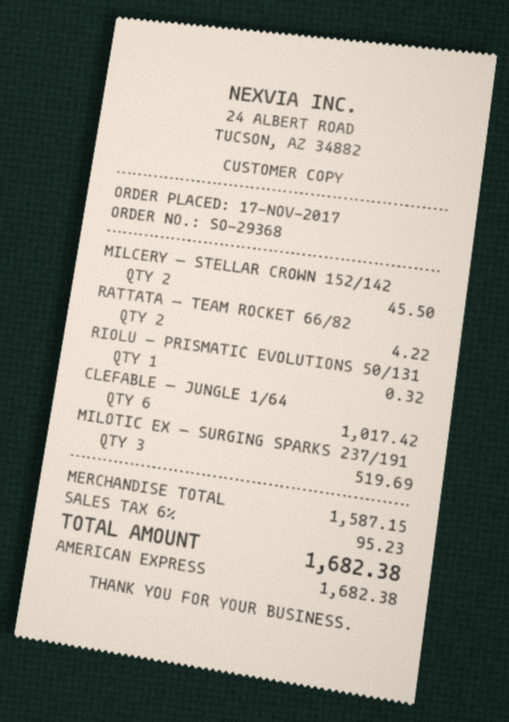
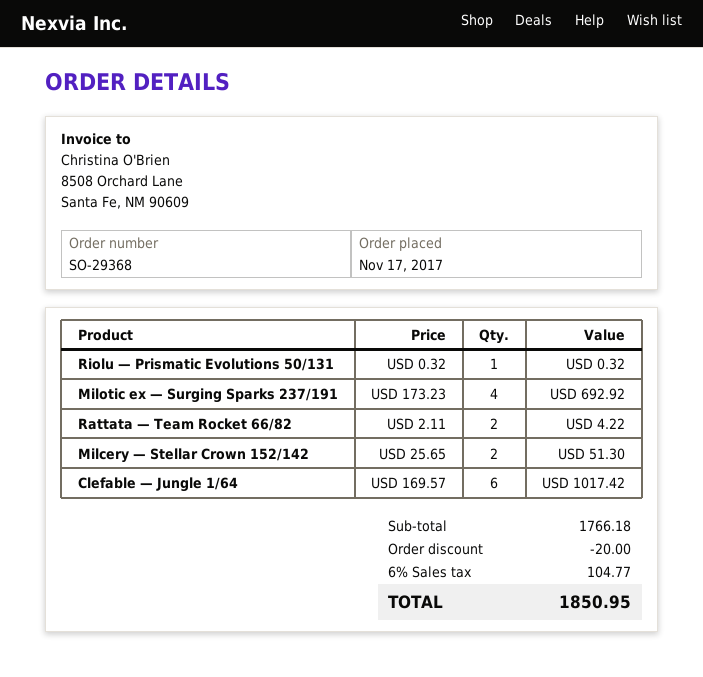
MILCERY — STELLAR CROWN 152/142: 2 for 45.50 -> 2 for 51.30
MILOTIC EX — SURGING SPARKS 237/191: 3 for 519.69 -> 4 for 692.92
subtotal: 1587.15 -> 1766.18
discount: none -> 20.00
tax: 6% = 95.23 -> 6% = 104.77
total: 1682.38 -> 1850.95

